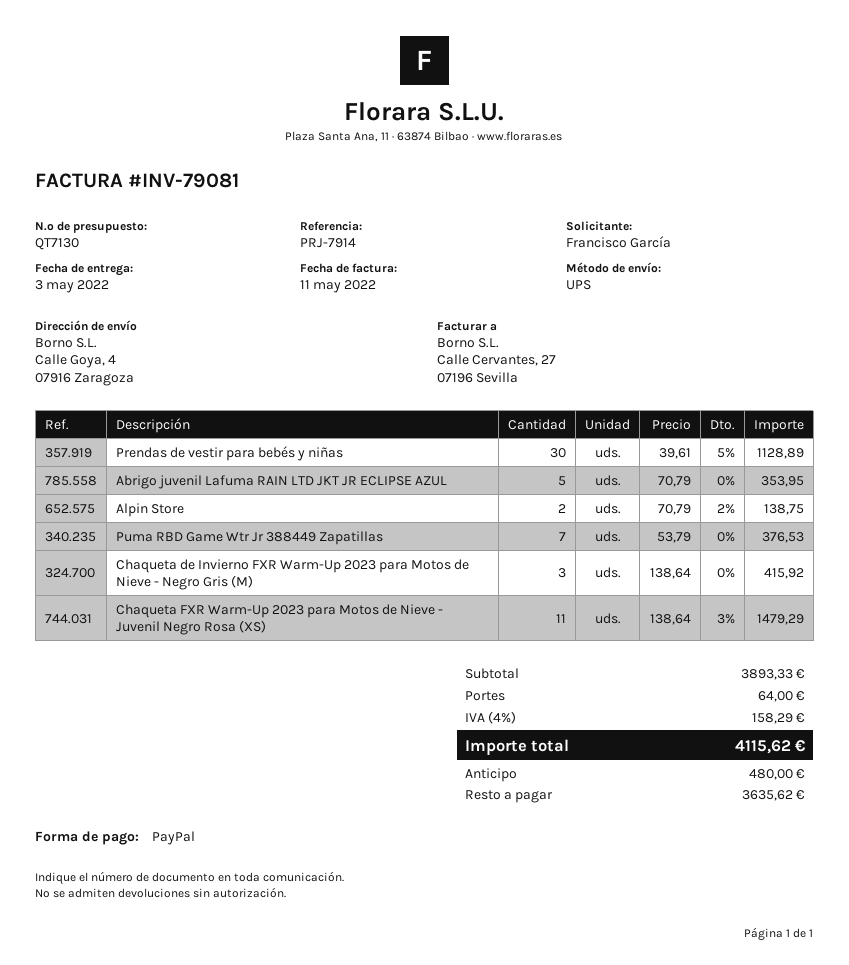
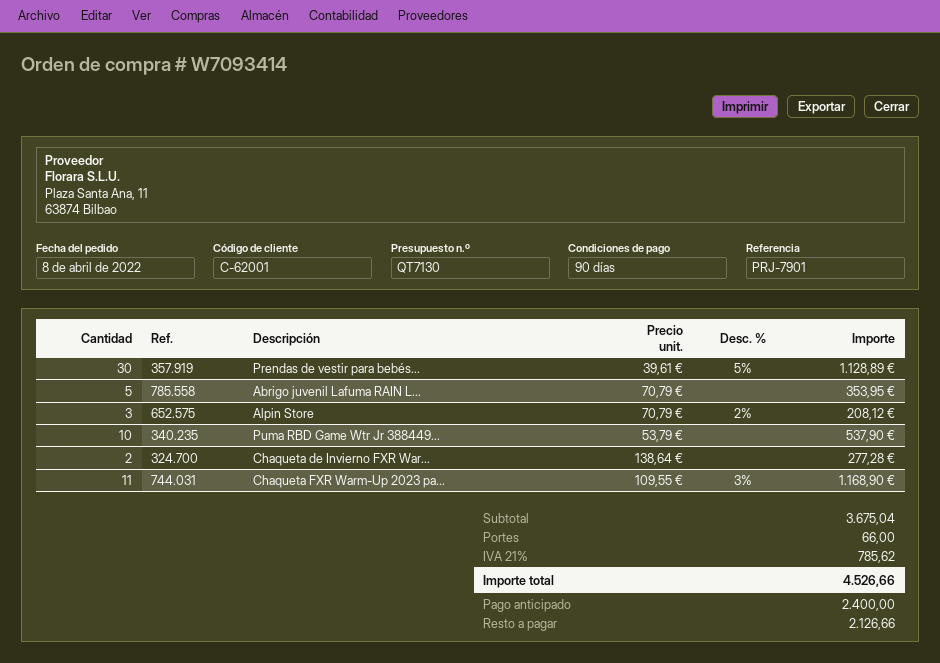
reference: PRJ-7914 -> PRJ-7901
Alpin Store: 2 x 70.79 - 2% = 138.75 -> 3 x 70.79 - 2% = 208.12
Puma RBD Game Wtr Jr 388449 Zapatillas: 7 x 53.79 = 376.53 -> 10 x 53.79 = 537.90
Chaqueta de Invierno FXR Warm-Up 2023 para Motos de Nieve - Negro Gris (M): 3 x 138.64 = 415.92 -> 2 x 138.64 = 277.28
Chaqueta FXR Warm-Up 2023 para Motos de Nieve - Juvenil Negro Rosa (XS): 11 x 138.64 - 3% = 1479.29 -> 11 x 109.55 - 3% = 1168.90
subtotal: 3893.33 -> 3675.04
shipping: 64.00 -> 66.00
tax: 4% = 158.29 -> 21% = 785.62
total: 4115.62 -> 4526.66
deposit: 480.00 -> 2400.00
balance: 3635.62 -> 2126.66

